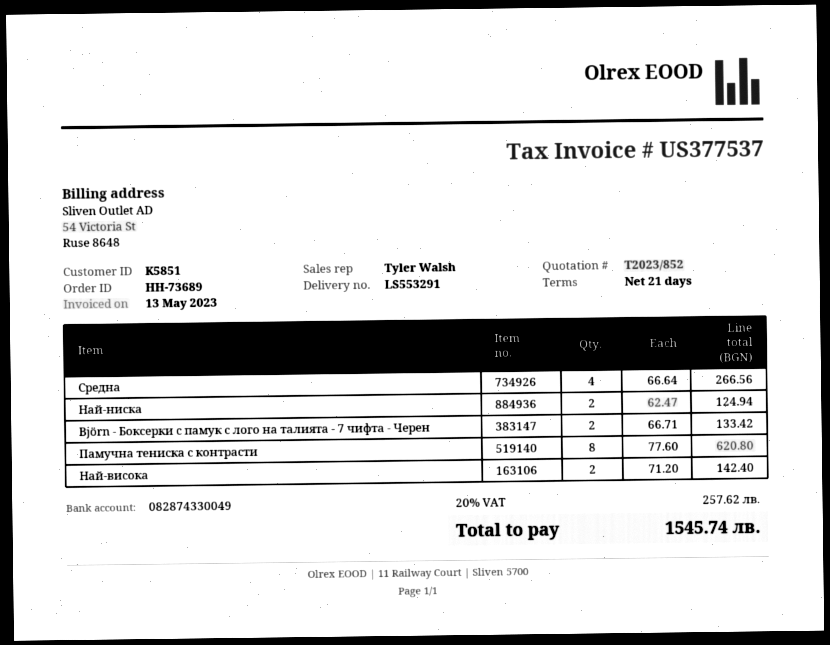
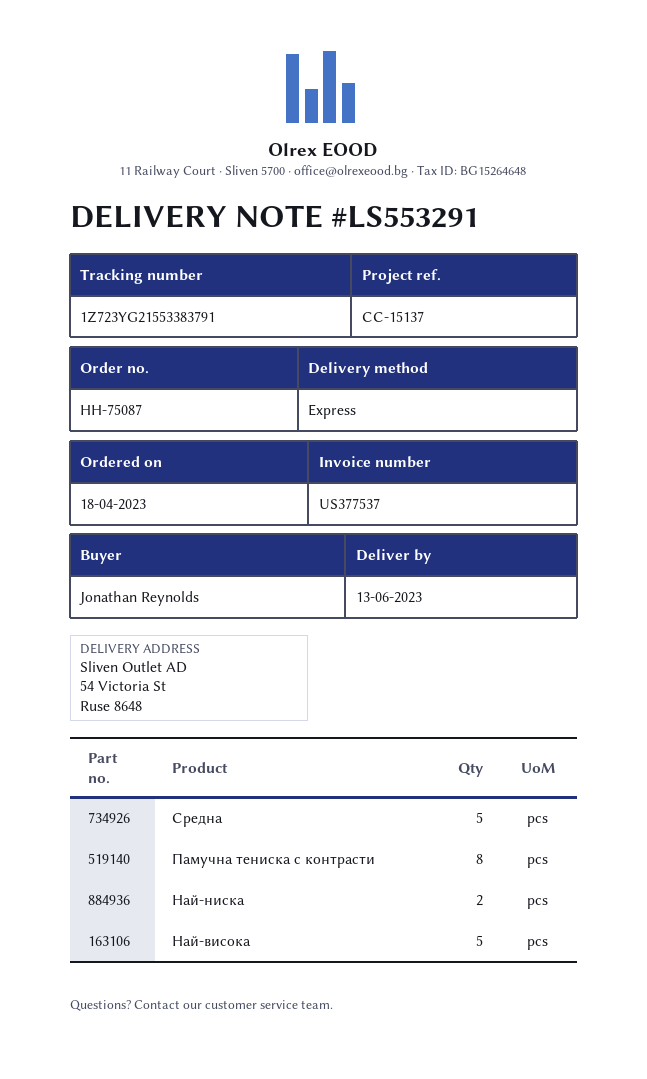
order number: HH-73689 -> HH-75087
Средна: 4 -> 5
Björn - Боксерки с памук с лого на талията - 7 чифта - Черен: 2 -> none
Най-висока: 2 -> 5

